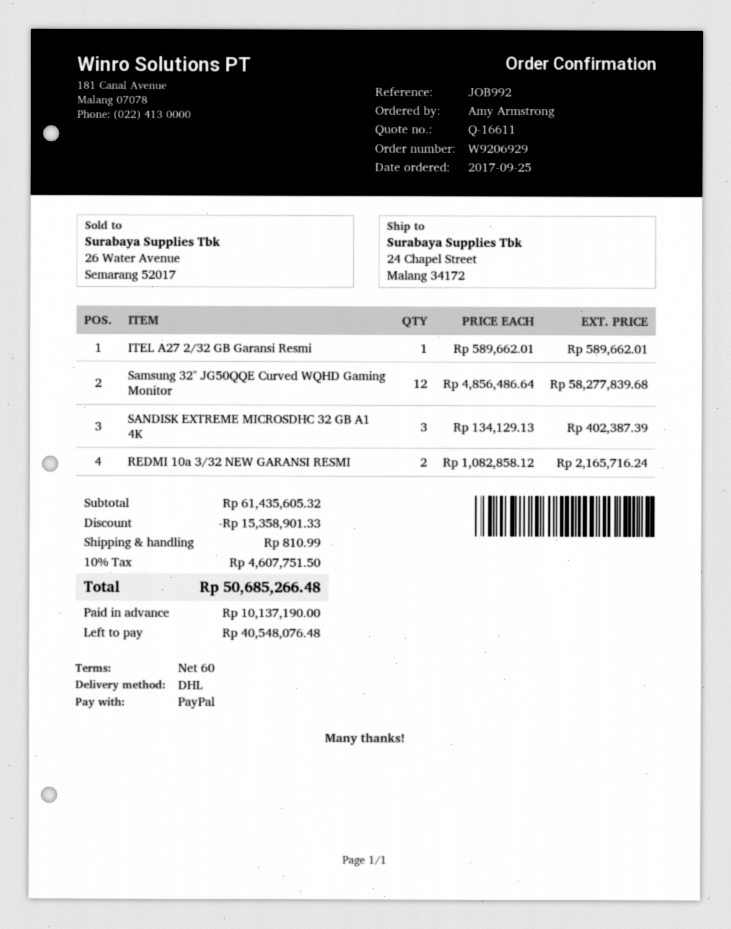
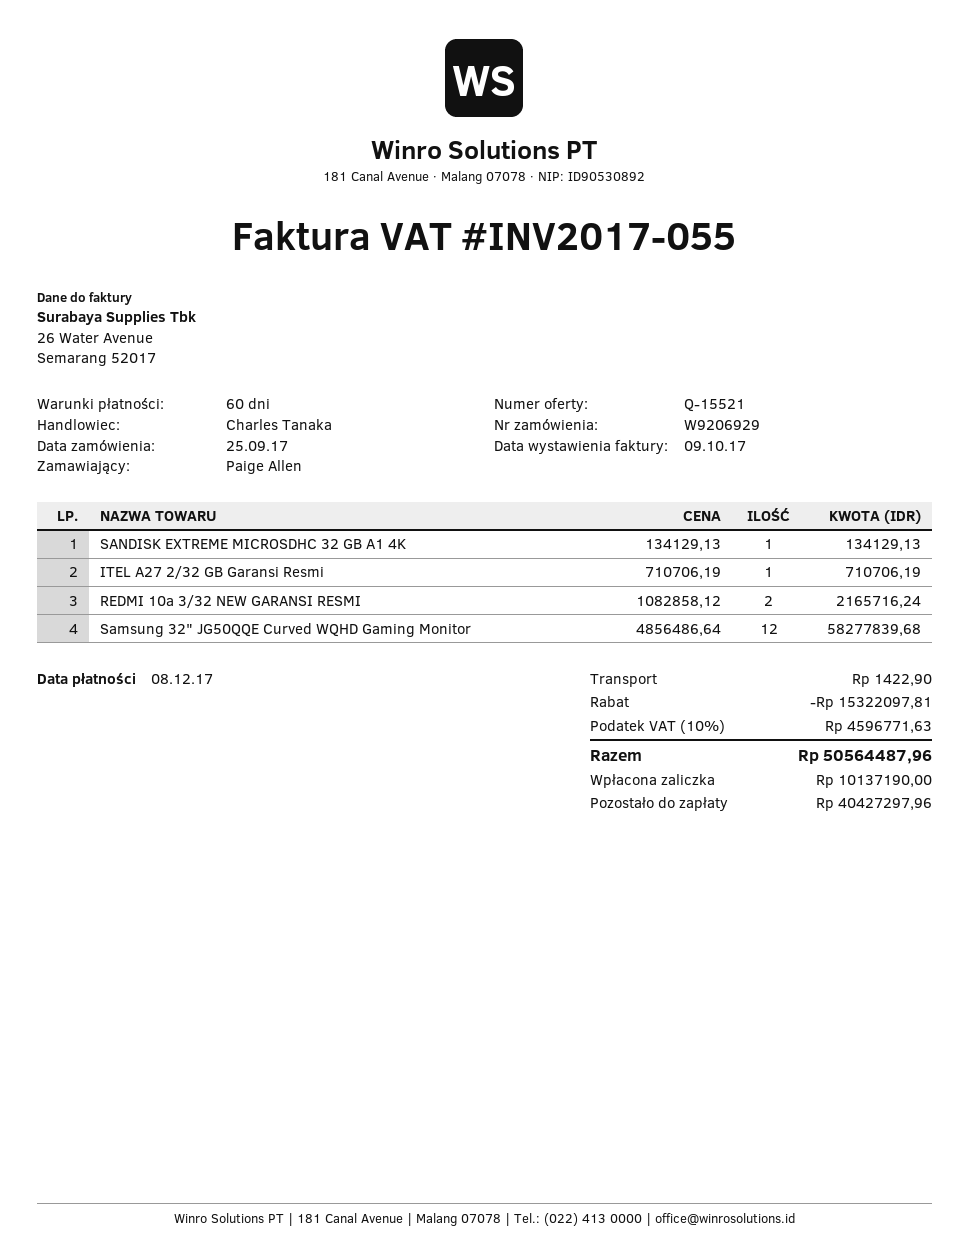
quote number: Q-16611 -> Q-15521
ordered by: Amy Armstrong -> Paige Allen
ITEL A27 2/32 GB Garansi Resmi: 1 x 589662.01 = 589662.01 -> 1 x 710706.19 = 710706.19
SANDISK EXTREME MICROSDHC 32 GB A1 4K: 3 x 134129.13 = 402387.39 -> 1 x 134129.13 = 134129.13
discount: 15358901.33 -> 15322097.81
shipping: 810.99 -> 1422.90
tax: 10% = 4607751.50 -> 10% = 4596771.63
total: 50685266.48 -> 50564487.96
balance: 40548076.48 -> 40427297.96

